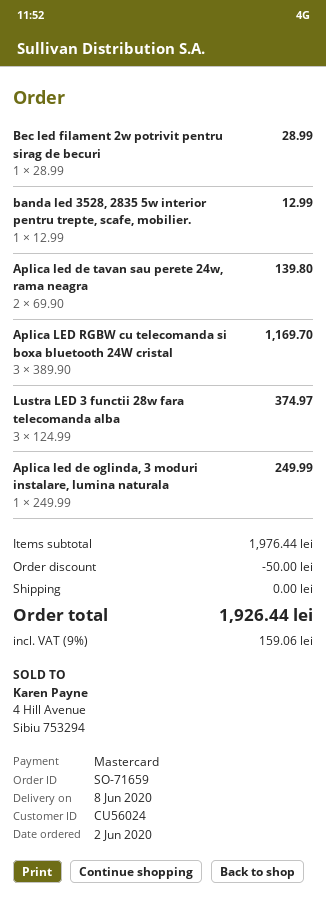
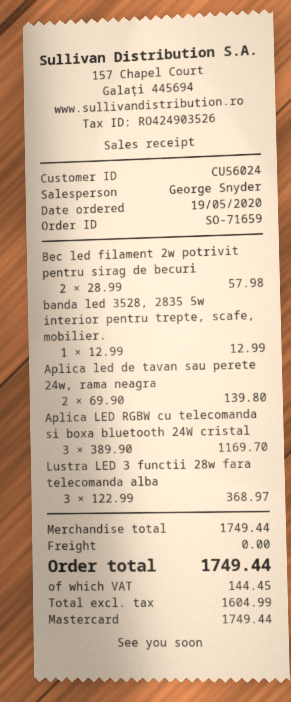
order date: 2020-06-02 -> 2020-05-19
Bec led filament 2w potrivit pentru sirag de becuri: 1 x 28.99 = 28.99 -> 2 x 28.99 = 57.98
Lustra LED 3 functii 28w fara telecomanda alba: 3 x 124.99 = 374.97 -> 3 x 122.99 = 368.97
Aplica led de oglinda, 3 moduri instalare, lumina naturala: 1 x 249.99 = 249.99 -> none
subtotal: 1976.44 -> 1749.44
discount: 50.00 -> none
tax: 159.06 -> 144.45
total: 1926.44 -> 1749.44

